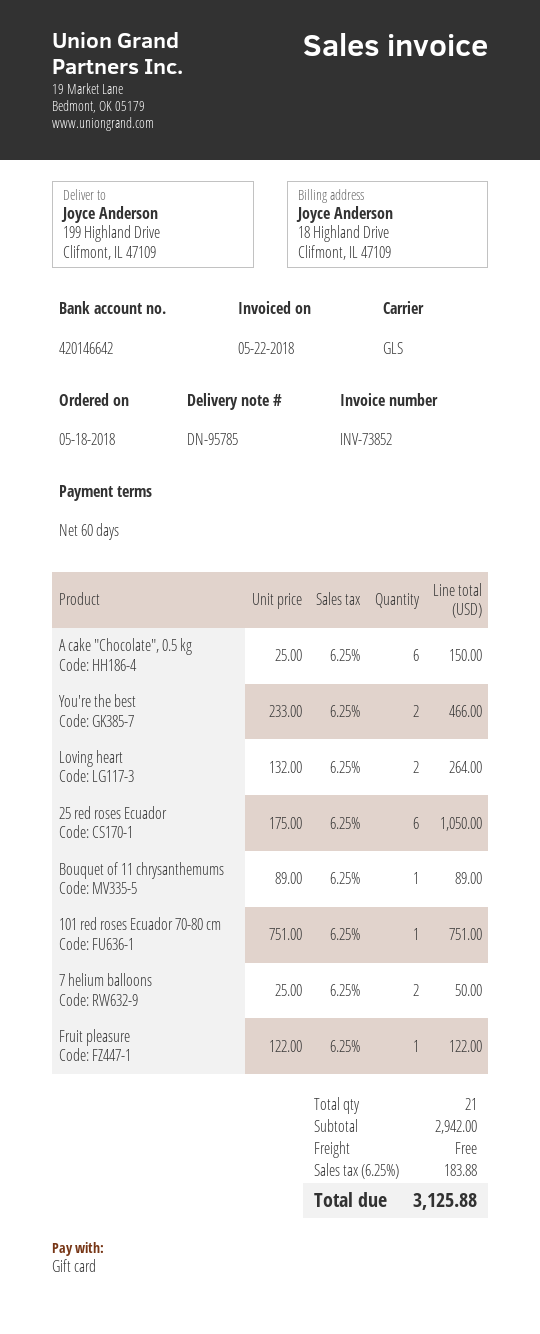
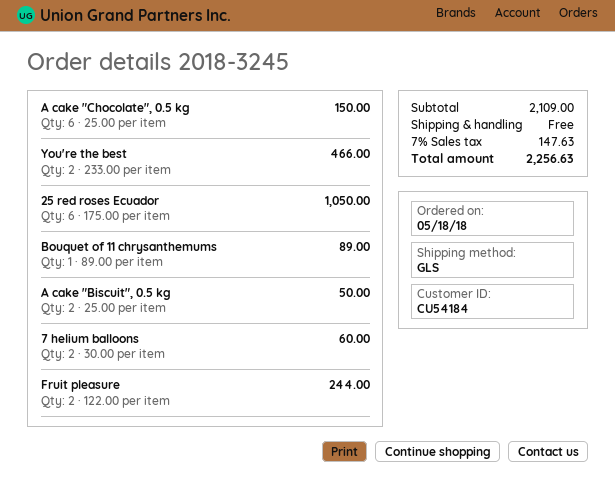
Loving heart: 2 x 132.00 = 264.00 -> none
101 red roses Ecuador 70-80 cm: 1 x 751.00 = 751.00 -> none
7 helium balloons: 2 x 25.00 = 50.00 -> 2 x 30.00 = 60.00
Fruit pleasure: 1 x 122.00 = 122.00 -> 2 x 122.00 = 244.00
A cake "Biscuit", 0.5 kg: none -> 2 x 25.00 = 50.00
subtotal: 2942.00 -> 2109.00
tax: 6.25% = 183.88 -> 7% = 147.63
total: 3125.88 -> 2256.63

